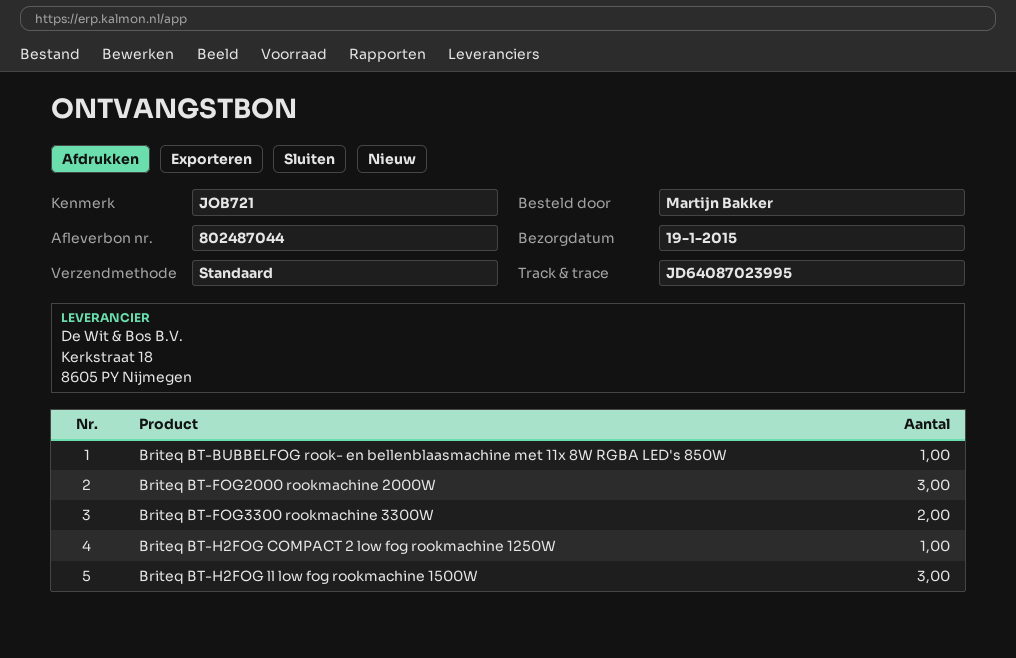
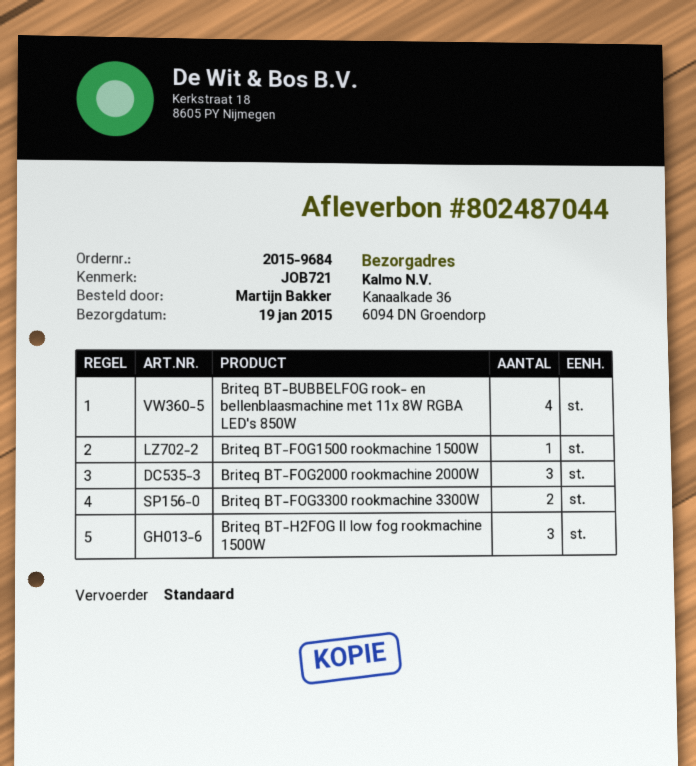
Briteq BT-BUBBELFOG rook- en bellenblaasmachine met 11x 8W RGBA LED's 850W: 1 -> 4
Briteq BT-H2FOG COMPACT 2 low fog rookmachine 1250W: 1 -> none
Briteq BT-FOG1500 rookmachine 1500W: none -> 1

